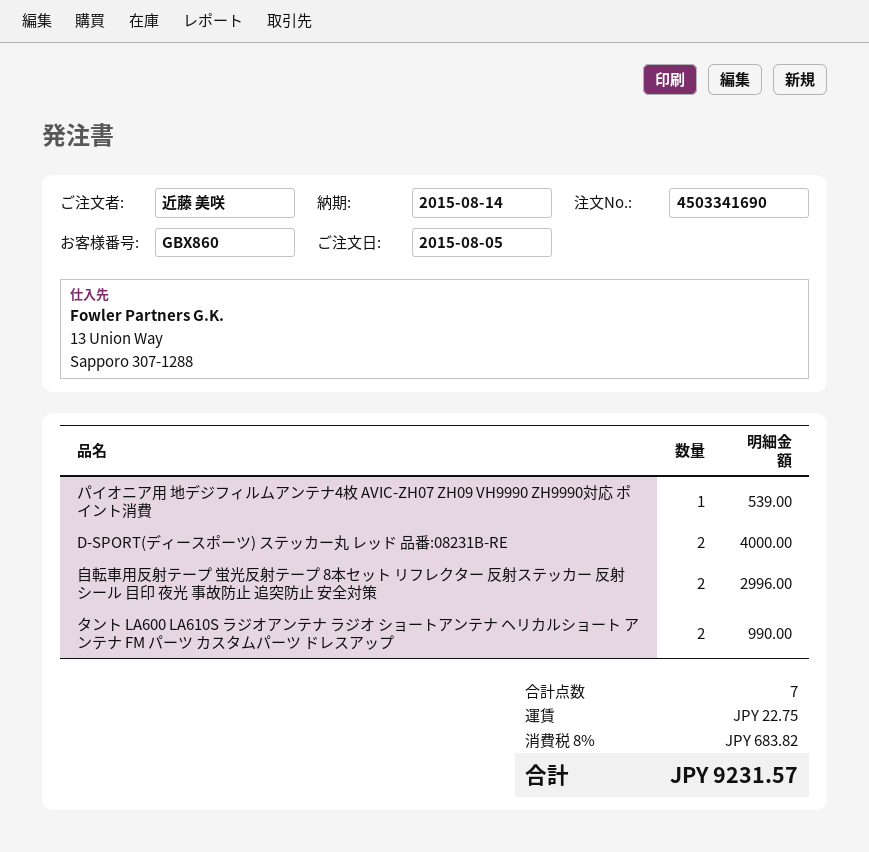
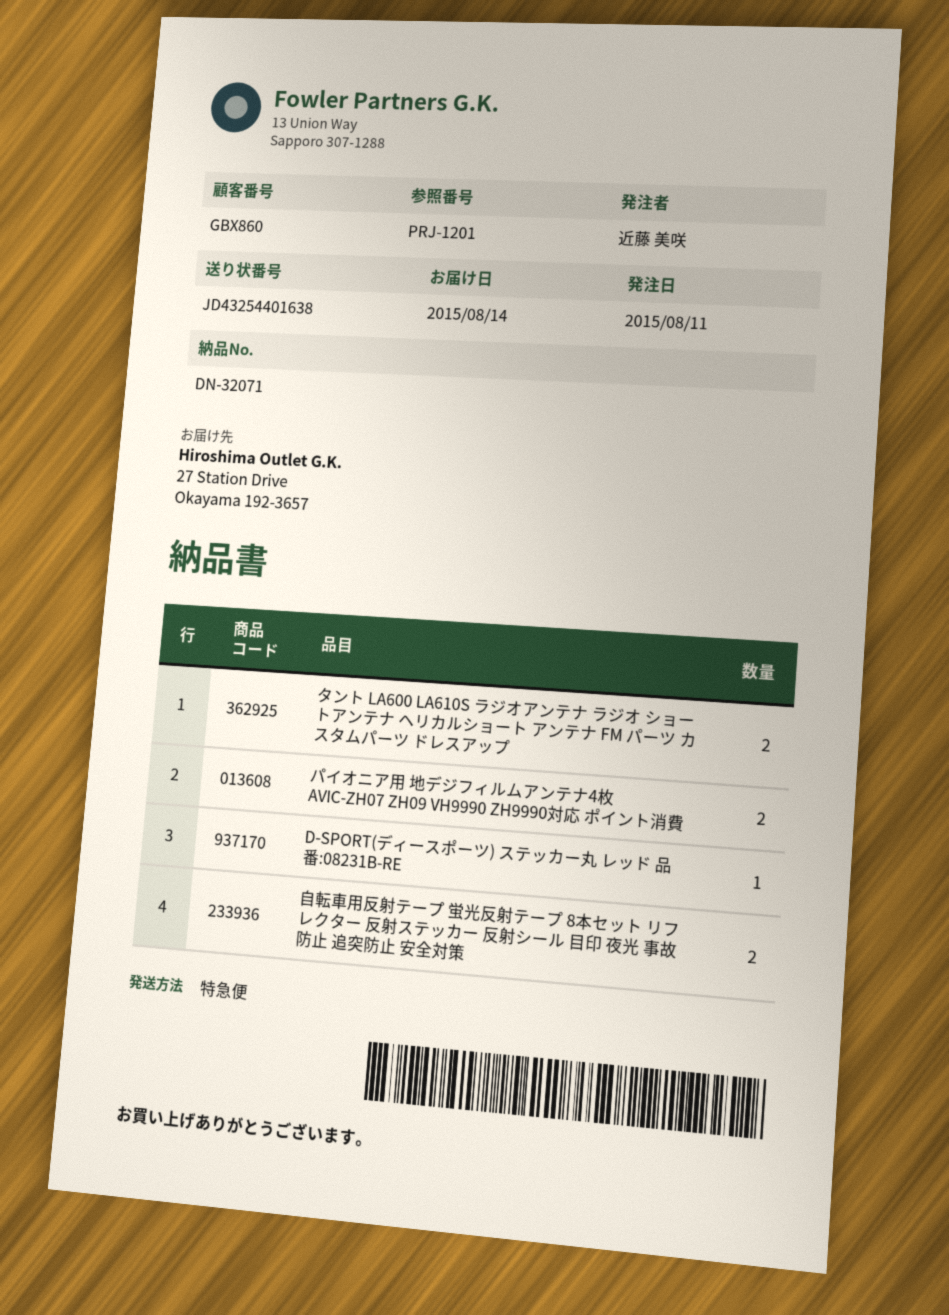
order date: 2015-08-05 -> 2015-08-11
パイオニア用 地デジフィルムアンテナ4枚 AVIC-ZH07 ZH09 VH9990 ZH9990対応 ポイント消費: 1 -> 2
D-SPORT(ディースポーツ) ステッカー丸 レッド 品番:08231B-RE: 2 -> 1

